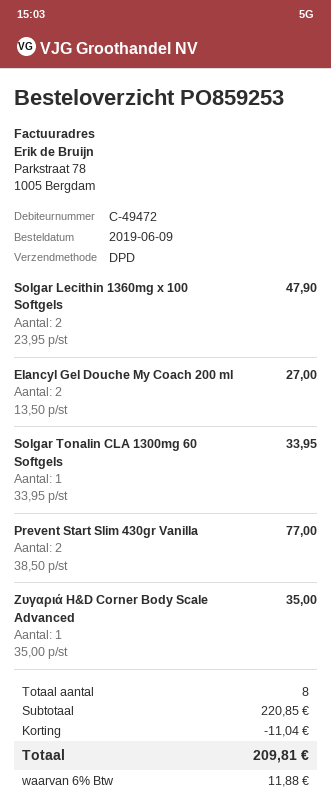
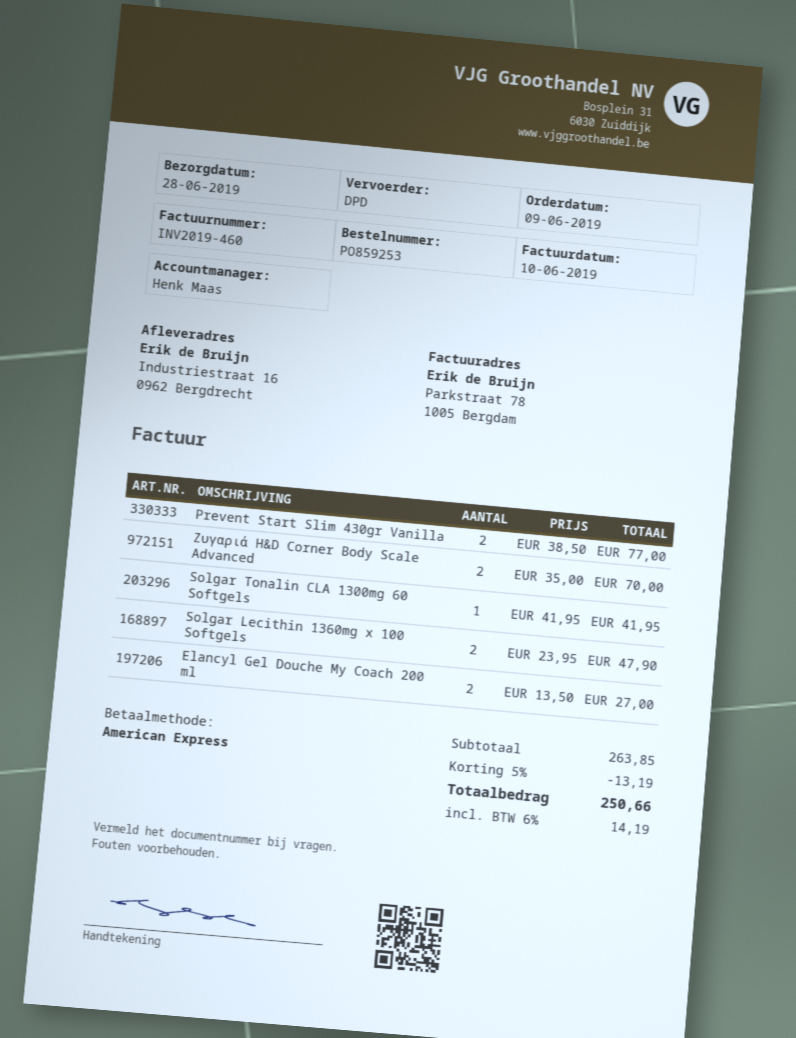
Solgar Tonalin CLA 1300mg 60 Softgels: 1 x 33.95 = 33.95 -> 1 x 41.95 = 41.95
Ζυγαριά H&D Corner Body Scale Advanced: 1 x 35.00 = 35.00 -> 2 x 35.00 = 70.00
subtotal: 220.85 -> 263.85
discount: 11.04 -> 13.19
tax: 6% = 11.88 -> 6% = 14.19
total: 209.81 -> 250.66

